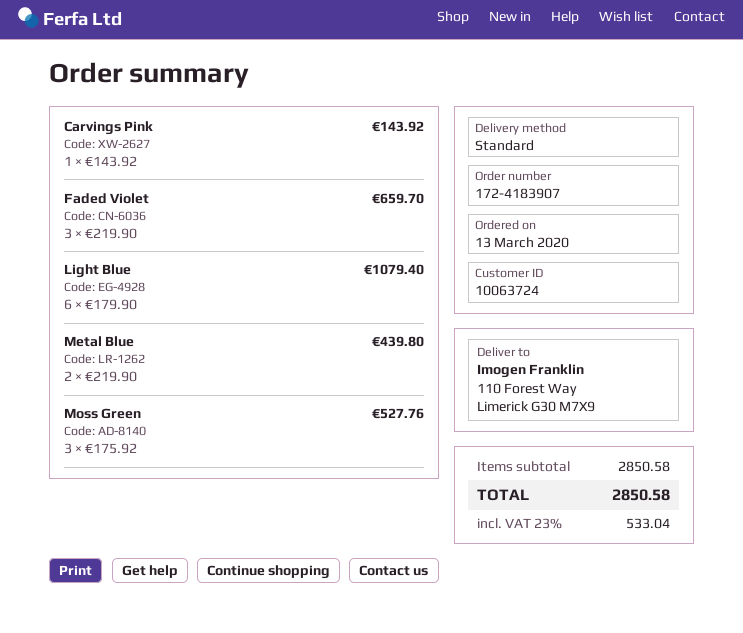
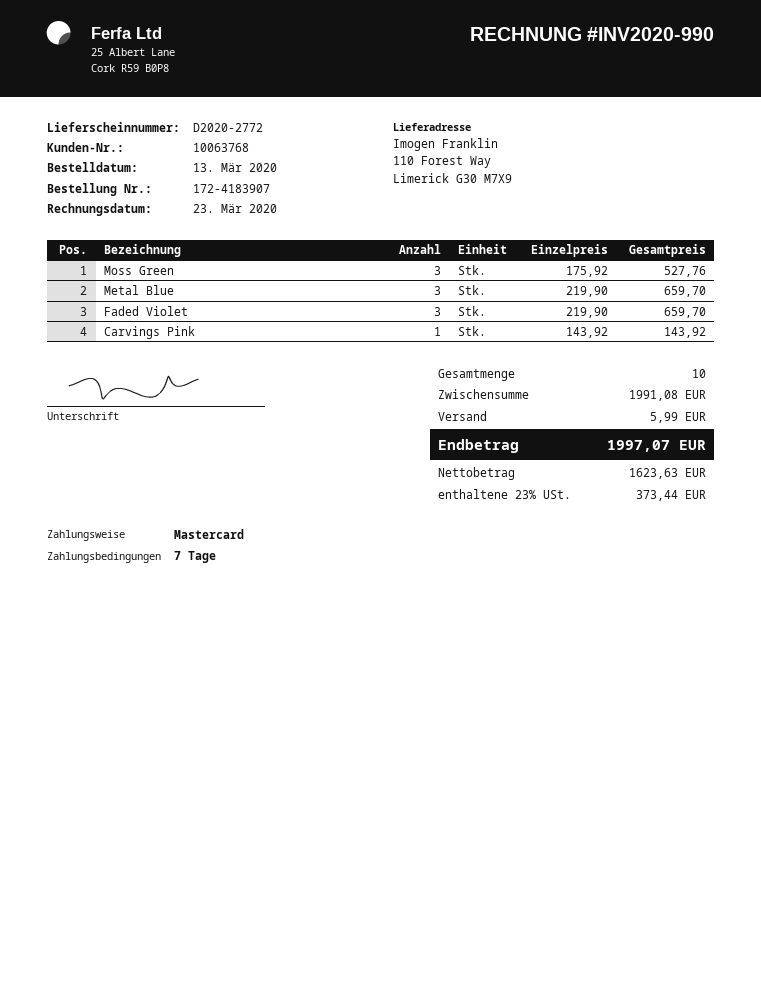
customer number: 10063724 -> 10063768
Light Blue: 6 x 179.90 = 1079.40 -> none
Metal Blue: 2 x 219.90 = 439.80 -> 3 x 219.90 = 659.70
subtotal: 2850.58 -> 1991.08
shipping: none -> 5.99
tax: 23% = 533.04 -> 23% = 373.44
total: 2850.58 -> 1997.07

